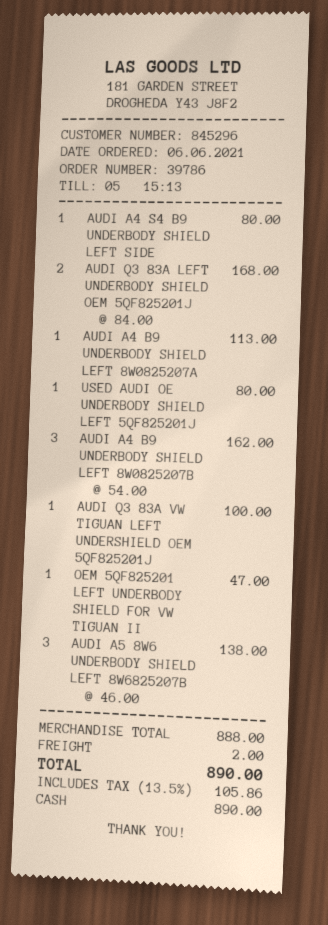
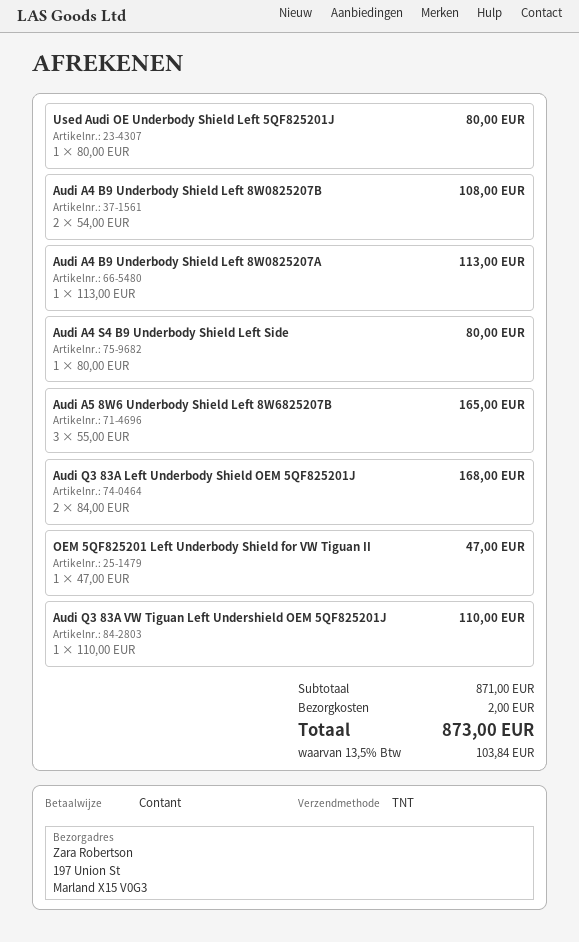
AUDI A4 B9 UNDERBODY SHIELD LEFT 8W0825207B: 3 x 54.00 = 162.00 -> 2 x 54.00 = 108.00
AUDI Q3 83A VW TIGUAN LEFT UNDERSHIELD OEM 5QF825201J: 1 x 100.00 = 100.00 -> 1 x 110.00 = 110.00
AUDI A5 8W6 UNDERBODY SHIELD LEFT 8W6825207B: 3 x 46.00 = 138.00 -> 3 x 55.00 = 165.00
subtotal: 888.00 -> 871.00
tax: 13.5% = 105.86 -> 13.5% = 103.84
total: 890.00 -> 873.00

